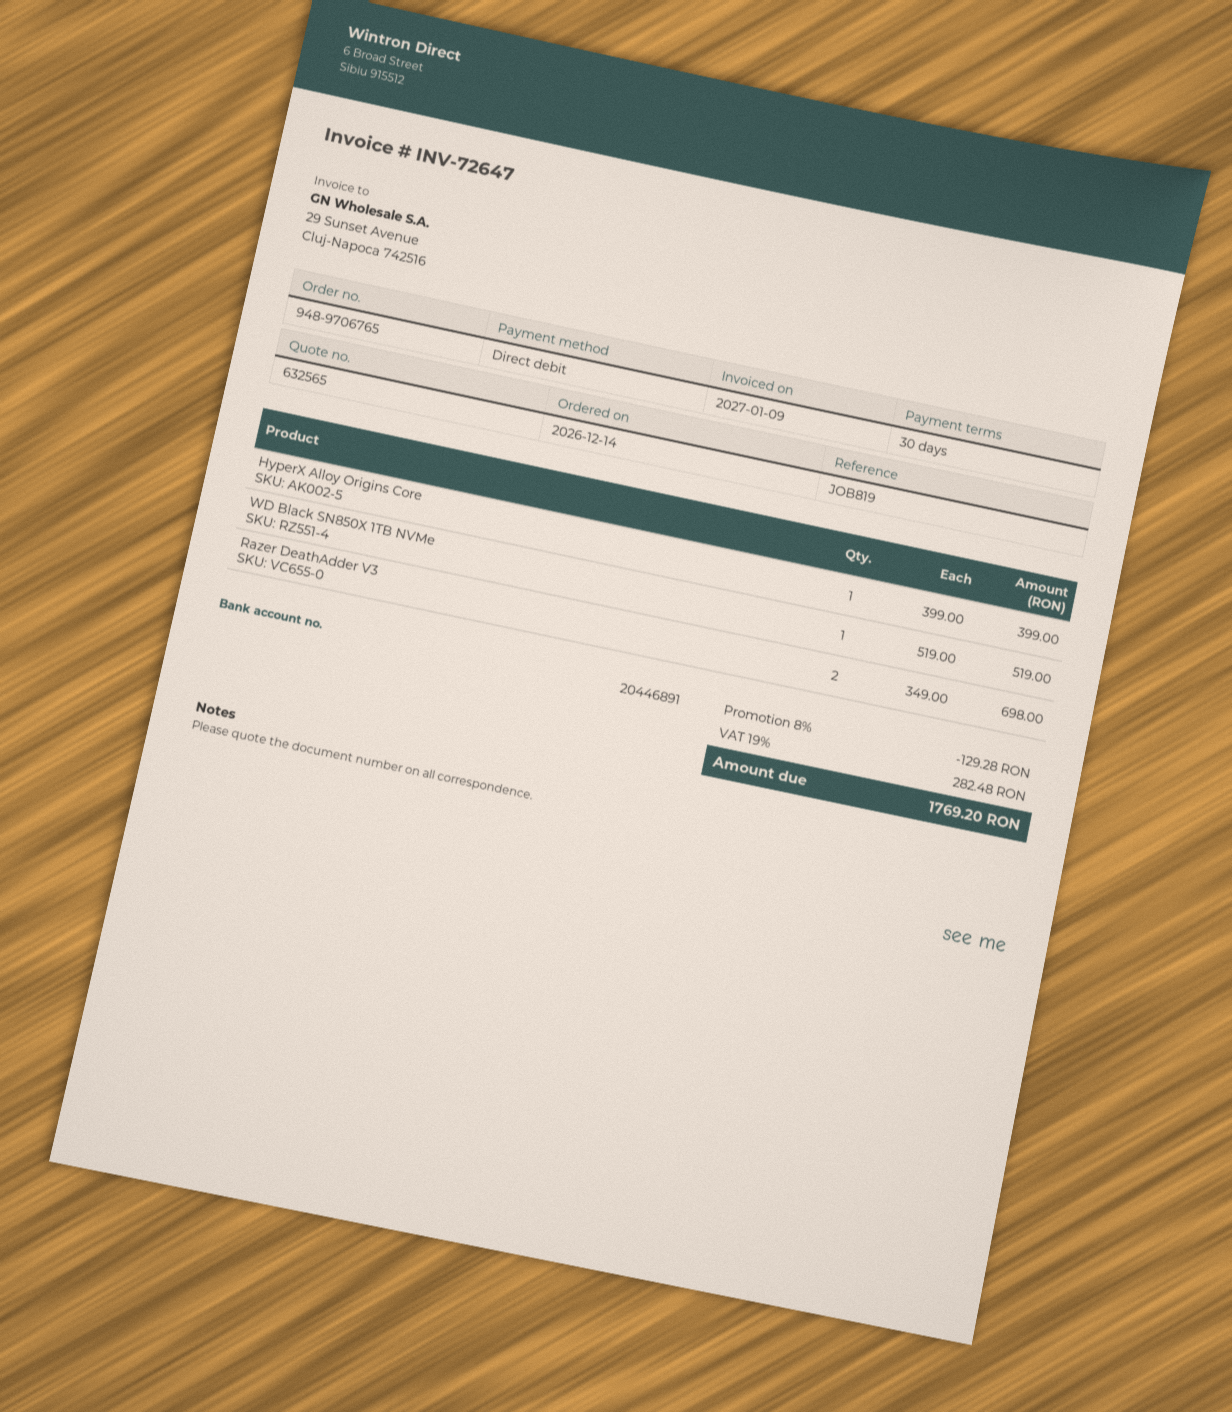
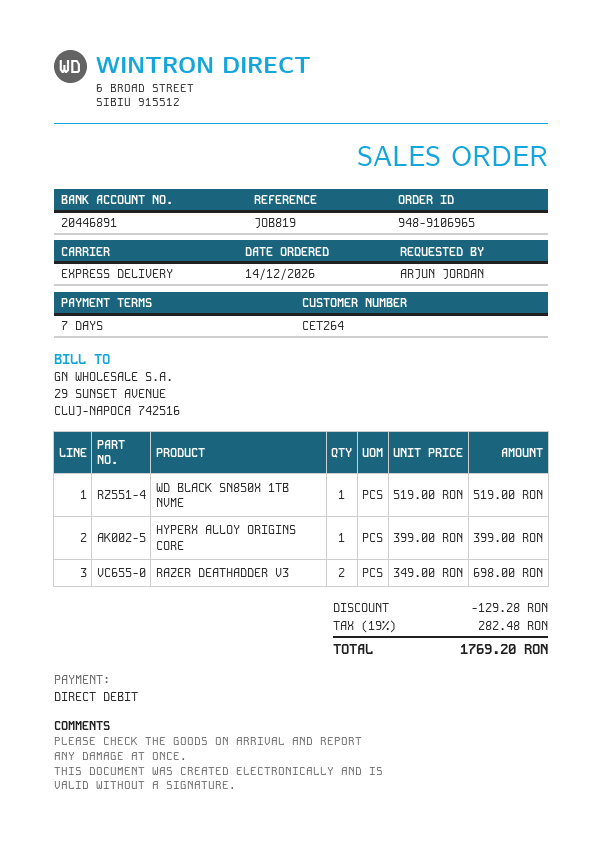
order number: 948-9706765 -> 948-9106965
payment terms: 30 days -> 7 days

